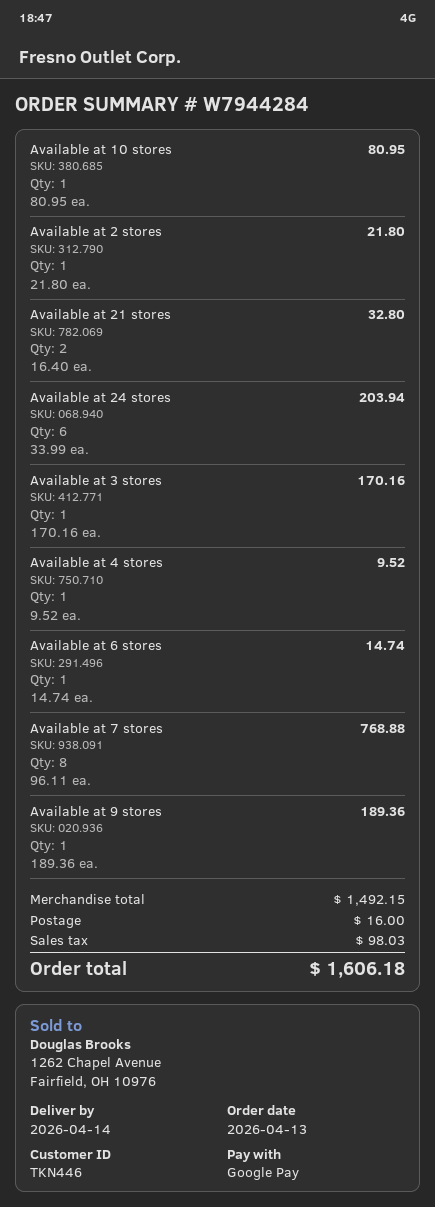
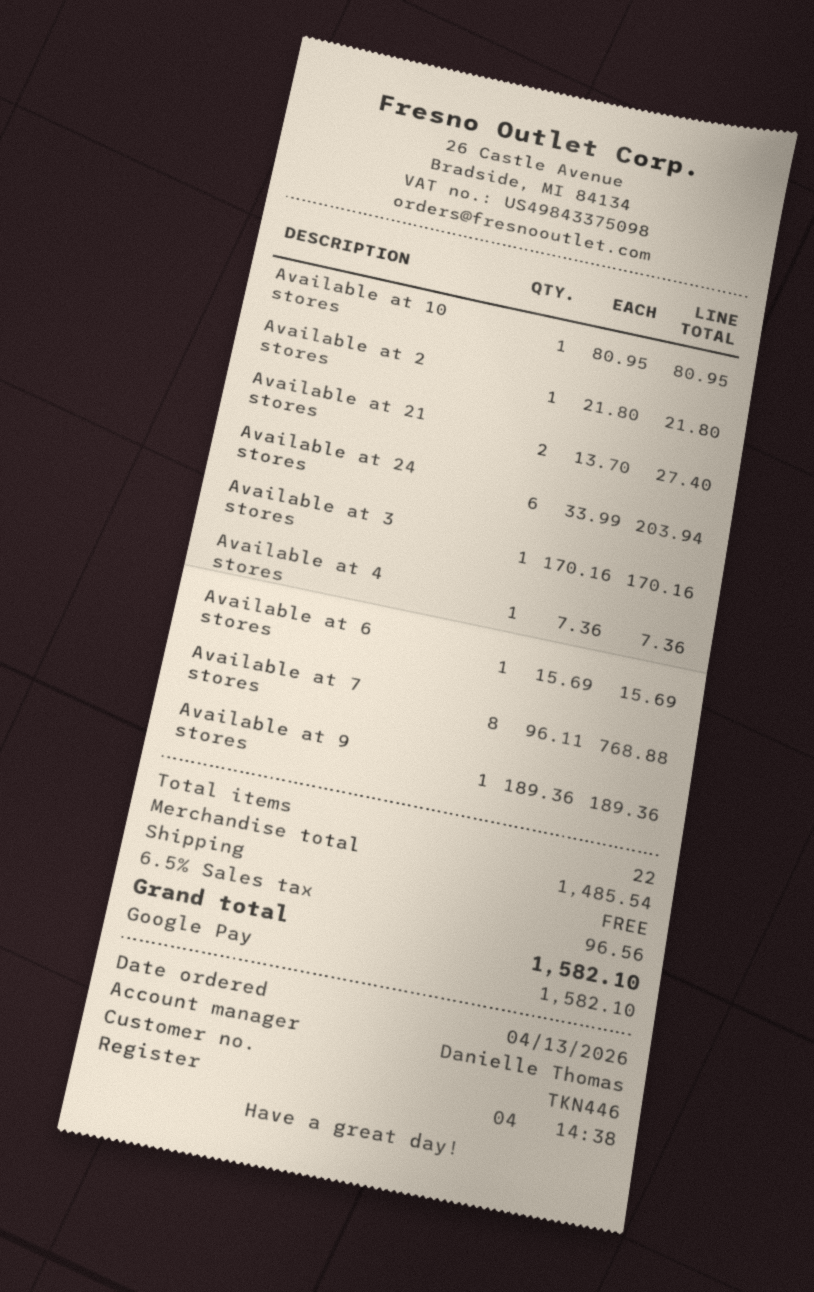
Available at 21 stores: 2 x 16.40 = 32.80 -> 2 x 13.70 = 27.40
Available at 4 stores: 1 x 9.52 = 9.52 -> 1 x 7.36 = 7.36
Available at 6 stores: 1 x 14.74 = 14.74 -> 1 x 15.69 = 15.69
subtotal: 1492.15 -> 1485.54
shipping: 16.00 -> 0.00
tax: 98.03 -> 96.56
total: 1606.18 -> 1582.10

